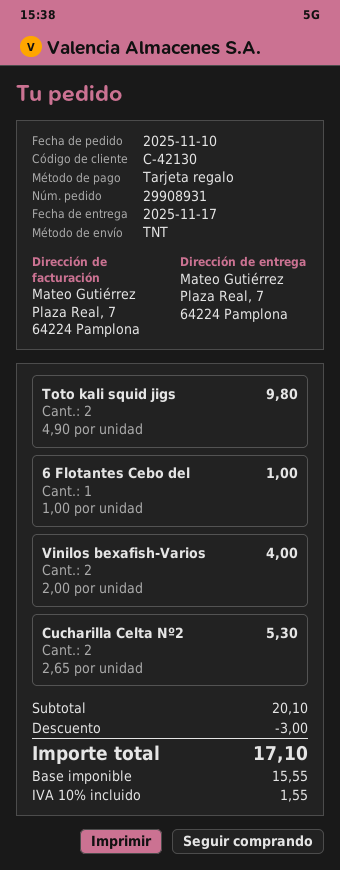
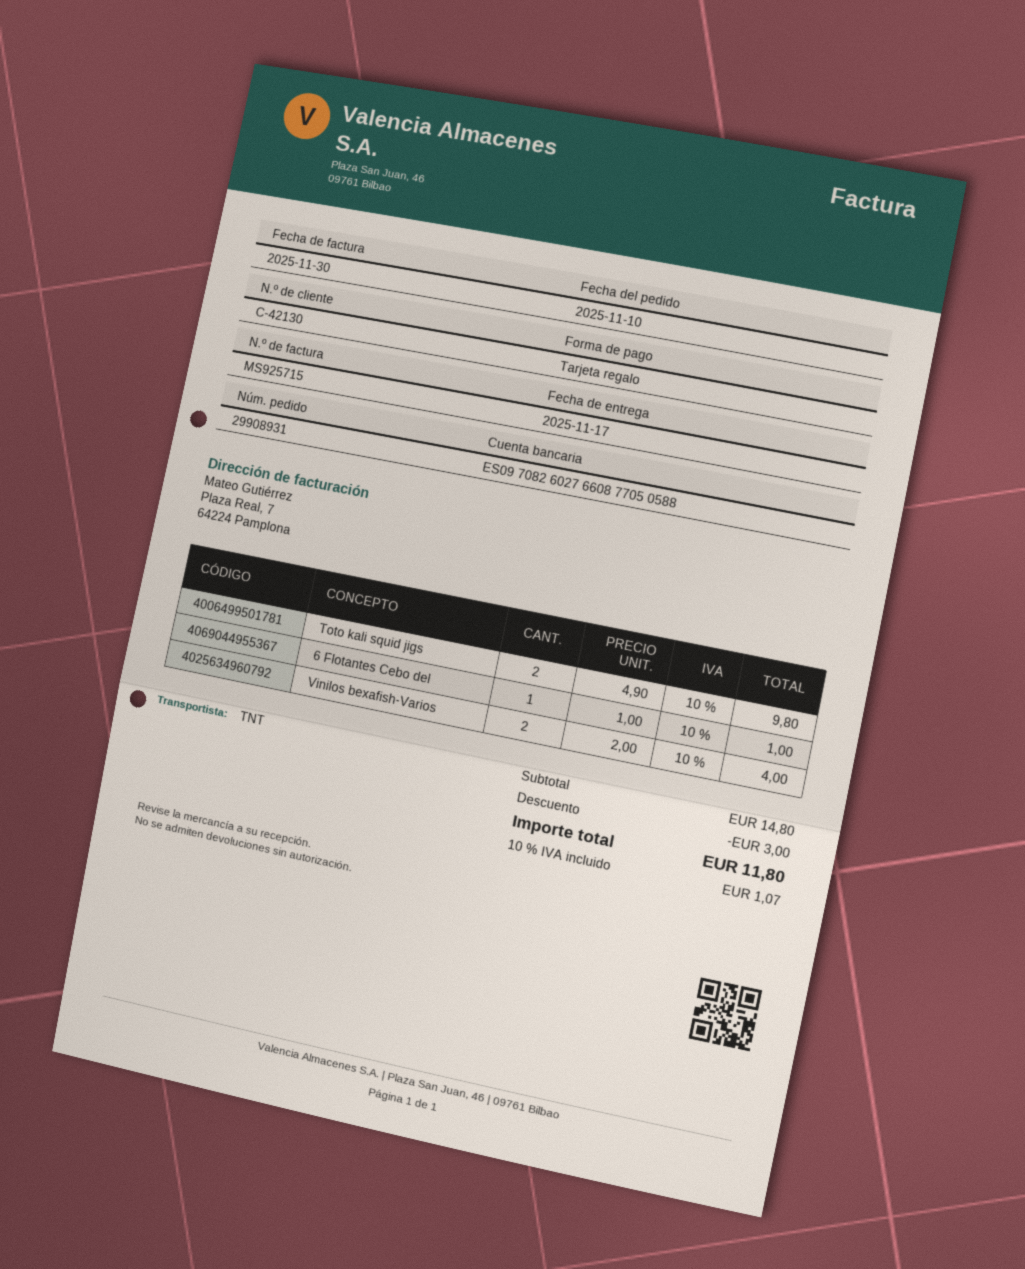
Cucharilla Celta Nº2: 2 x 2.65 = 5.30 -> none
subtotal: 20.10 -> 14.80
tax: 10% = 1.55 -> 10% = 1.07
total: 17.10 -> 11.80

